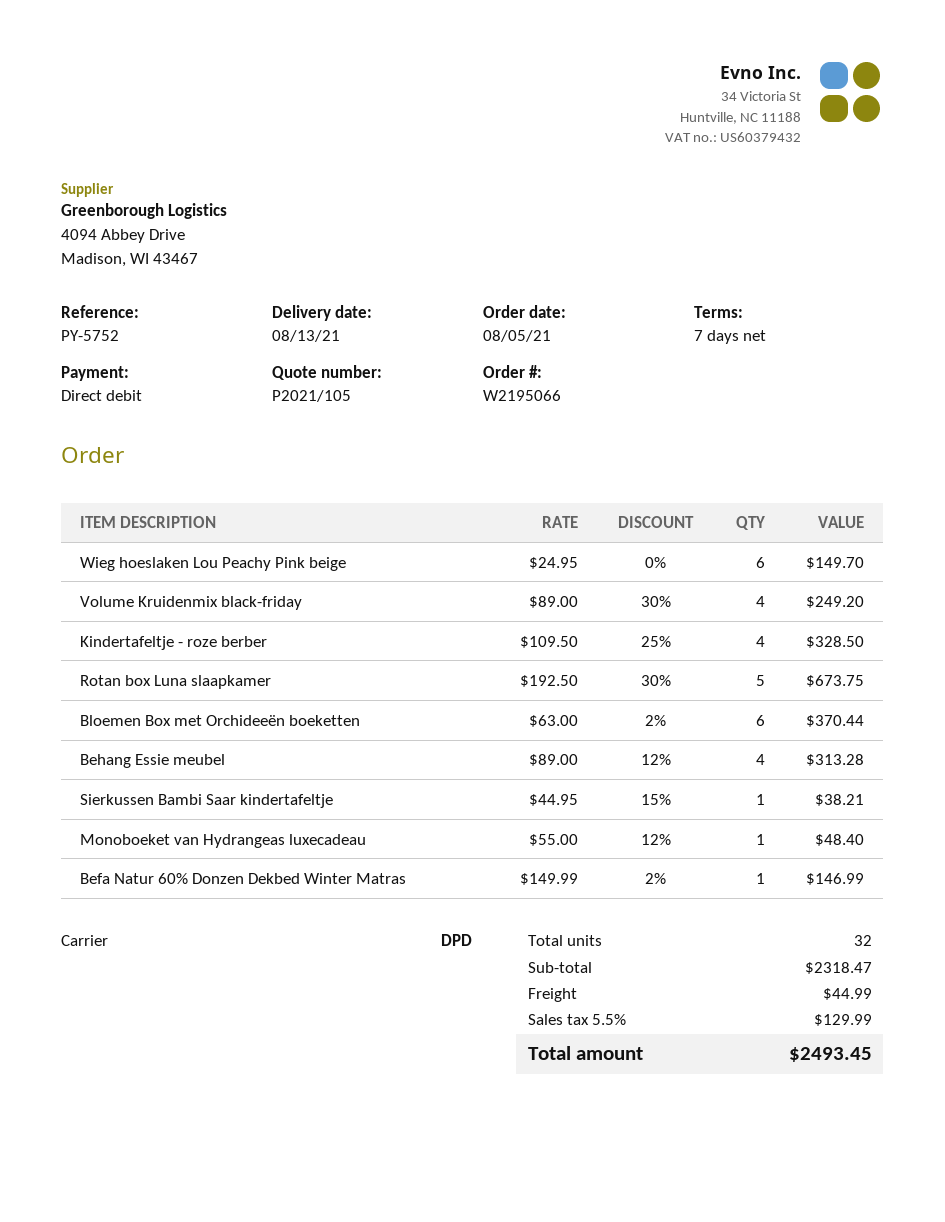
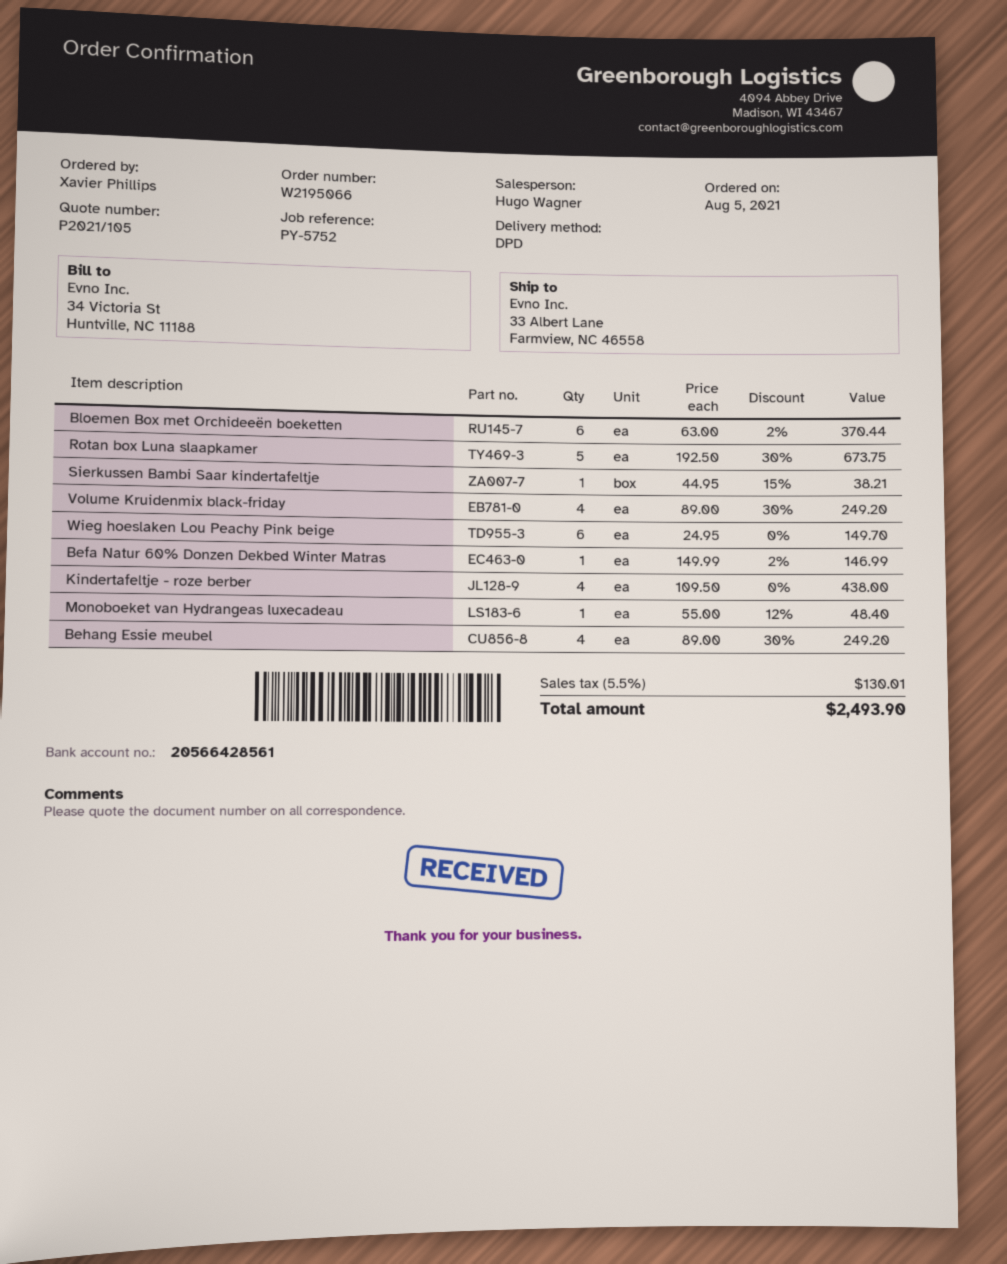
Kindertafeltje - roze berber: 4 x 109.50 - 25% = 328.50 -> 4 x 109.50 = 438.00
Behang Essie meubel: 4 x 89.00 - 12% = 313.28 -> 4 x 89.00 - 30% = 249.20
shipping: 44.99 -> none
tax: 5.5% = 129.99 -> 5.5% = 130.01
total: 2493.45 -> 2493.90

